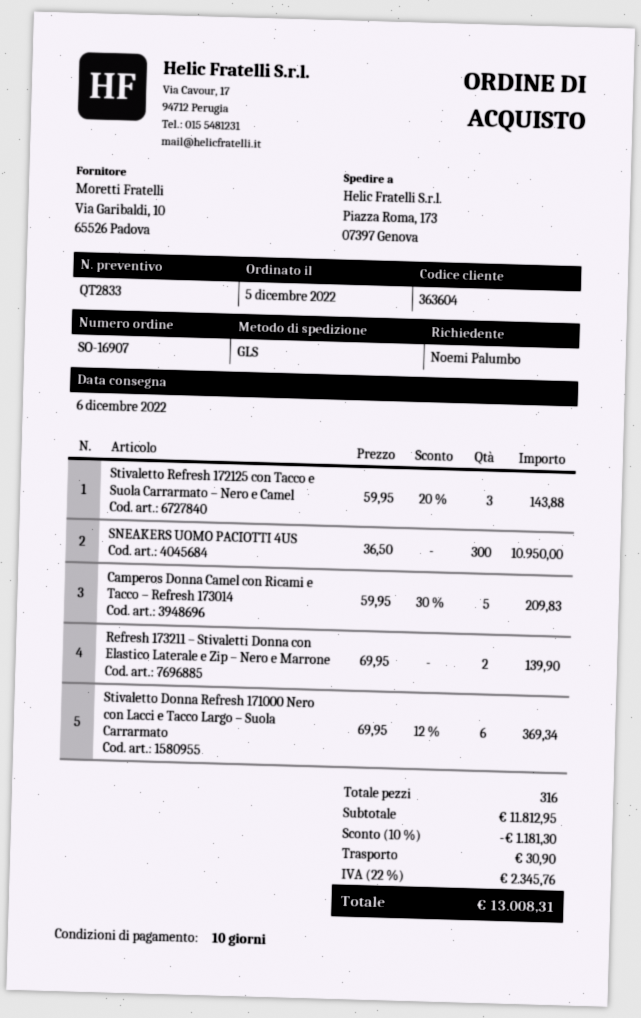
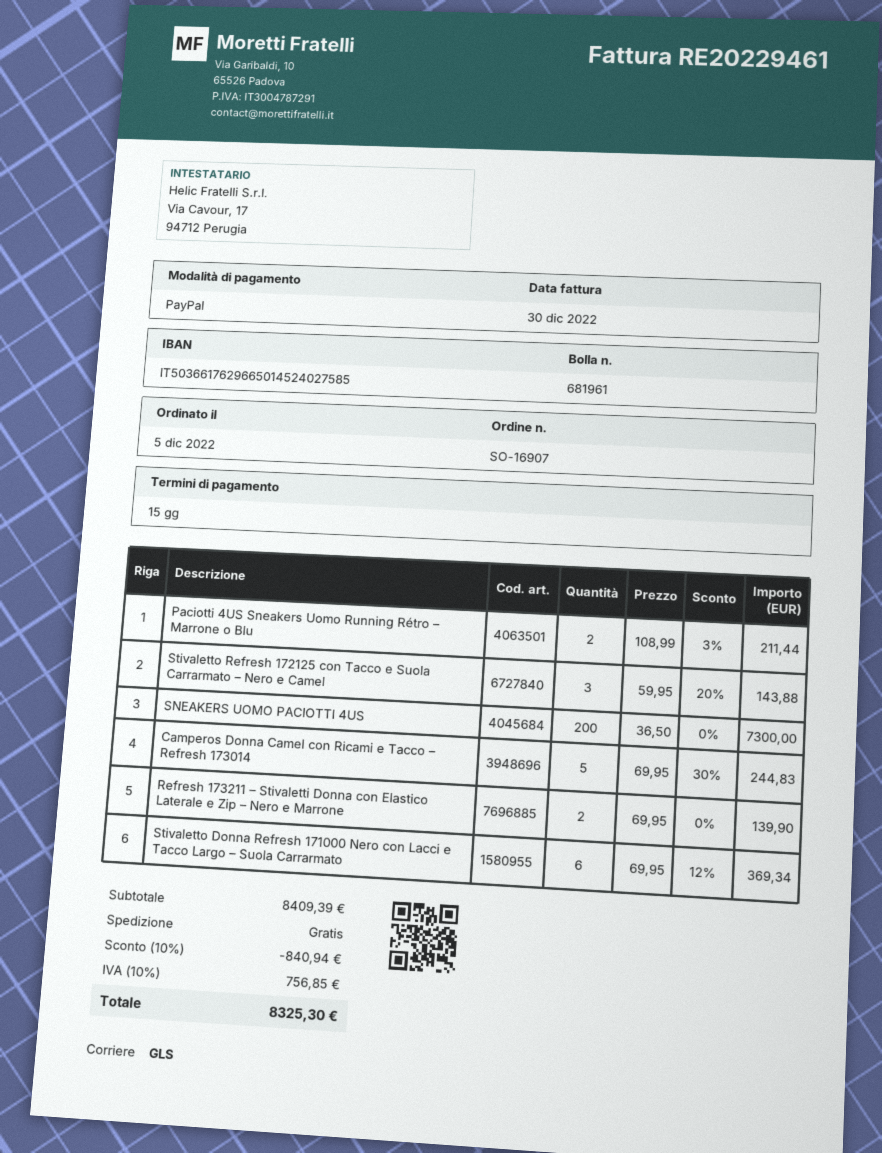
payment terms: 10 days -> 15 days
SNEAKERS UOMO PACIOTTI 4US: 300 x 36.50 = 10950.00 -> 200 x 36.50 = 7300.00
Camperos Donna Camel con Ricami e Tacco – Refresh 173014: 5 x 59.95 - 30% = 209.83 -> 5 x 69.95 - 30% = 244.83
Paciotti 4US Sneakers Uomo Running Rétro – Marrone o Blu: none -> 2 x 108.99 - 3% = 211.44
subtotal: 11812.95 -> 8409.39
discount: 10% = 1181.30 -> 10% = 840.94
shipping: 30.90 -> 0.00
tax: 22% = 2345.76 -> 10% = 756.85
total: 13008.31 -> 8325.30

